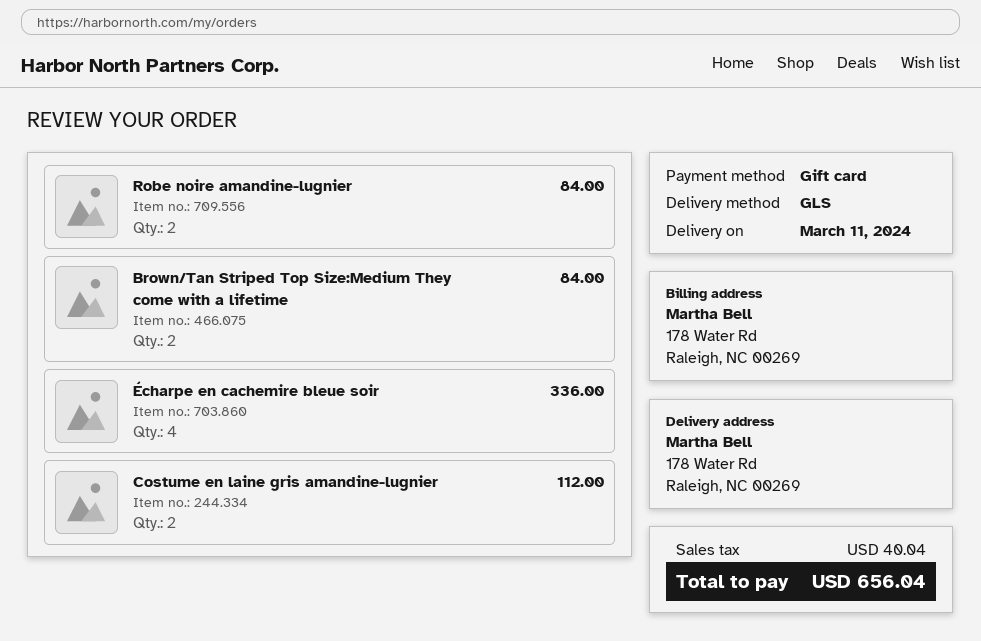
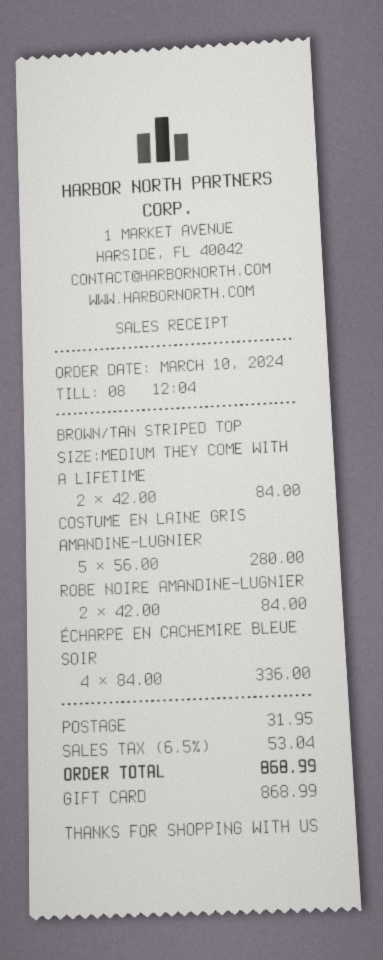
Costume en laine gris amandine-lugnier: 2 for 112.00 -> 5 for 280.00
shipping: none -> 31.95
tax: 40.04 -> 53.04
total: 656.04 -> 868.99

